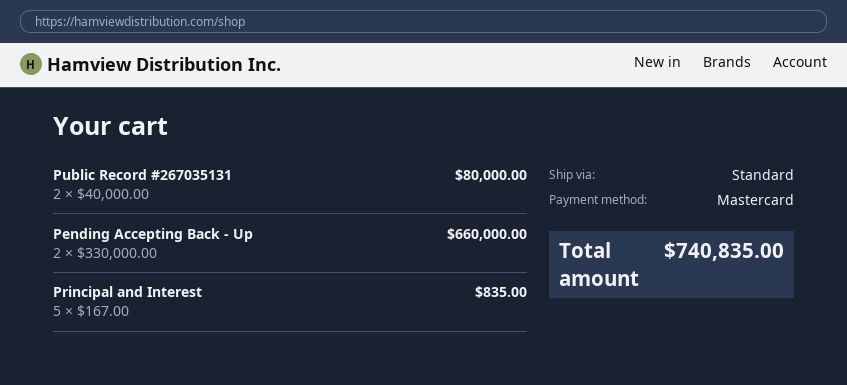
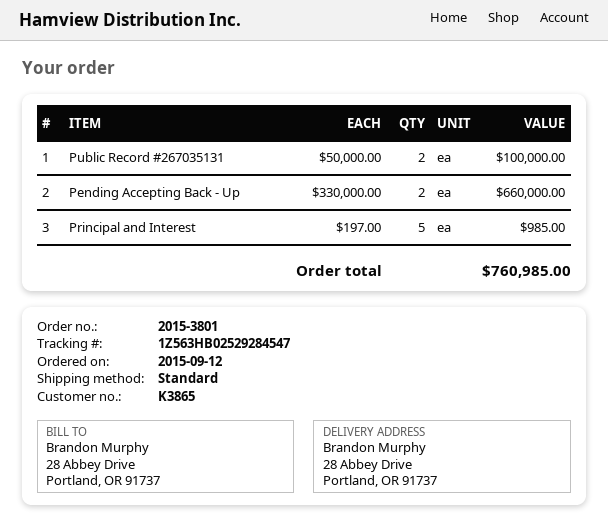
Public Record #267035131: 2 x 40000.00 = 80000.00 -> 2 x 50000.00 = 100000.00
Principal and Interest: 5 x 167.00 = 835.00 -> 5 x 197.00 = 985.00
total: 740835.00 -> 760985.00

